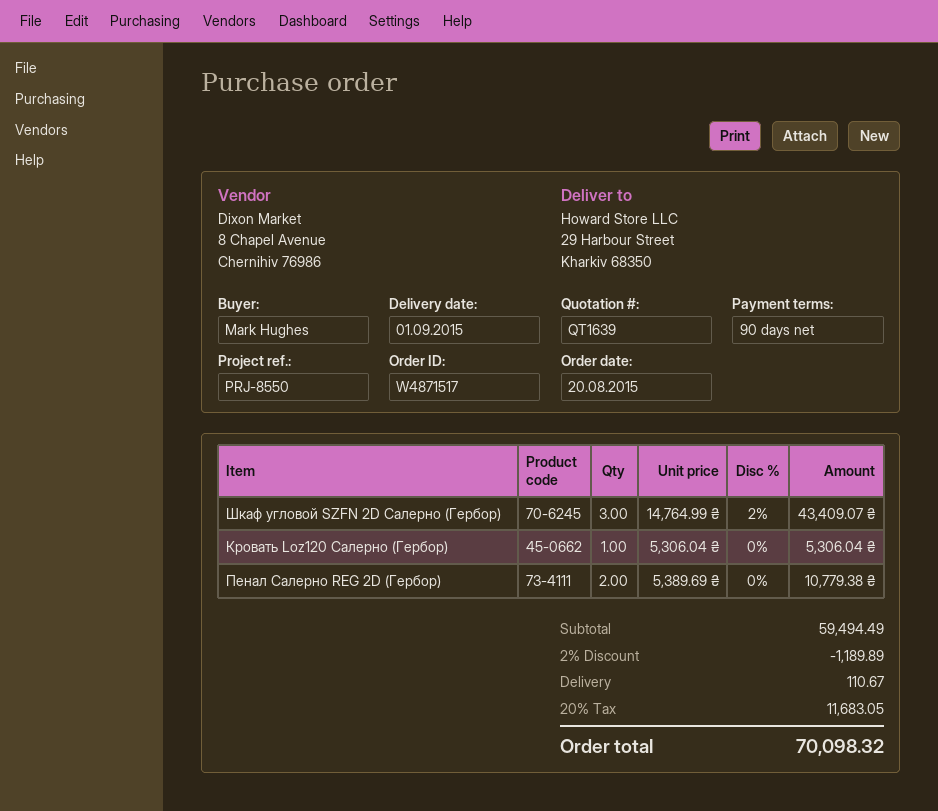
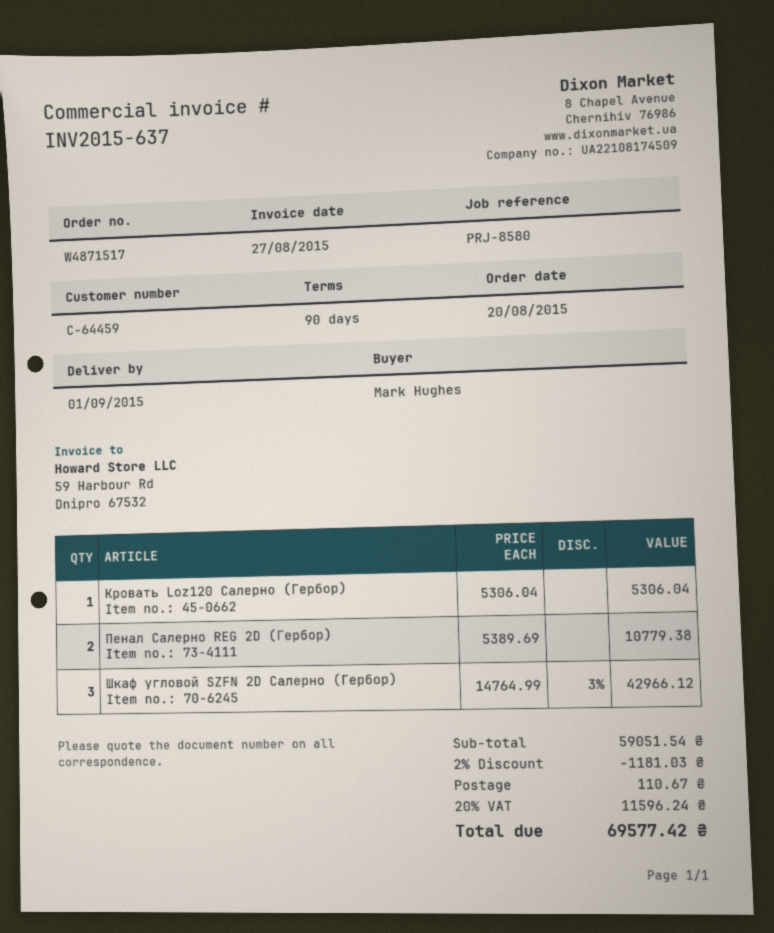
reference: PRJ-8550 -> PRJ-8580
Шкаф угловой SZFN 2D Салерно (Гербор): 3 x 14764.99 - 2% = 43409.07 -> 3 x 14764.99 - 3% = 42966.12
subtotal: 59494.49 -> 59051.54
discount: 2% = 1189.89 -> 2% = 1181.03
tax: 20% = 11683.05 -> 20% = 11596.24
total: 70098.32 -> 69577.42

